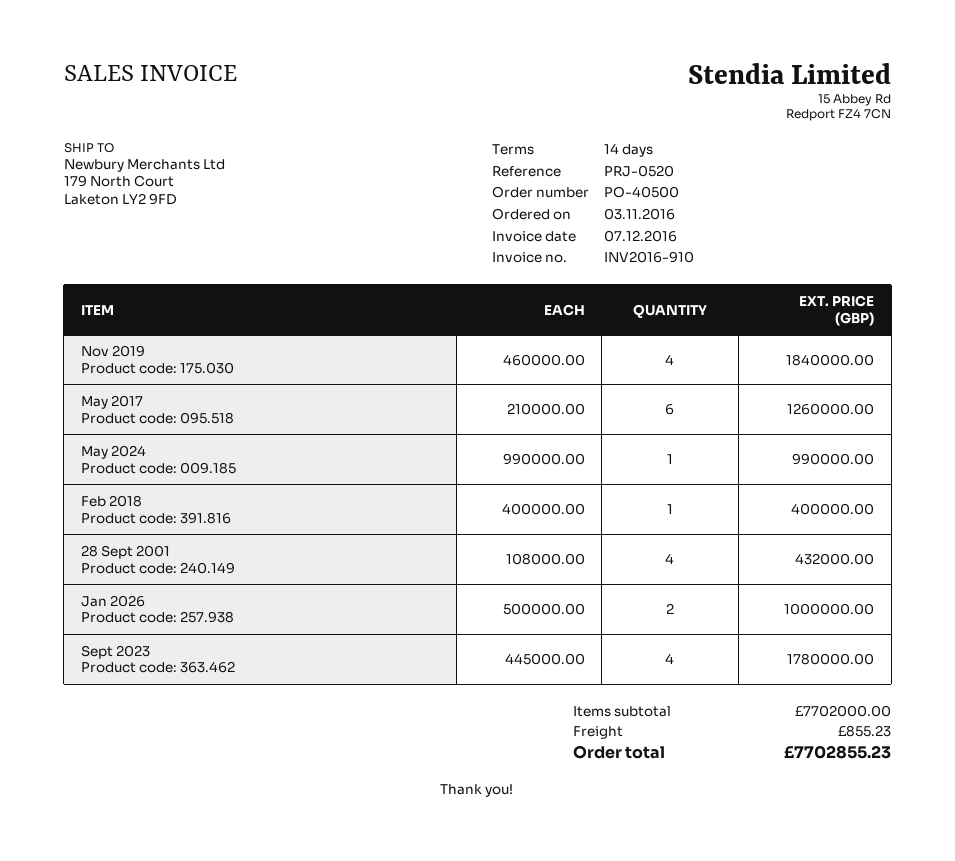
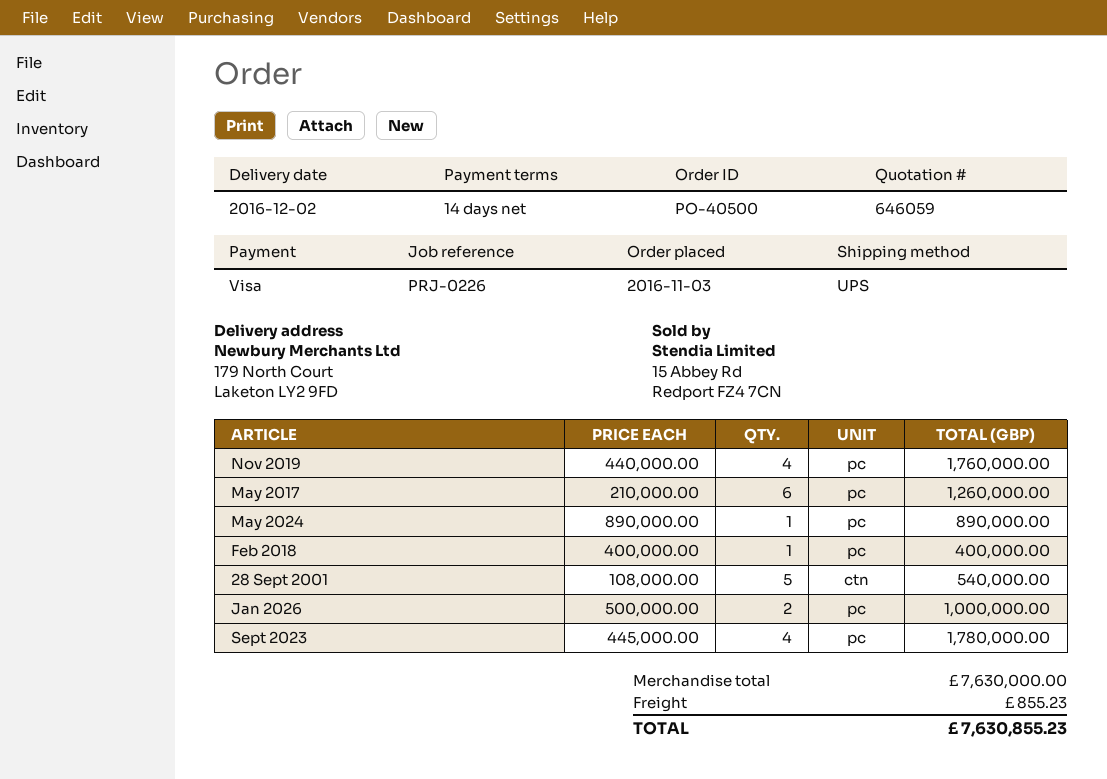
reference: PRJ-0520 -> PRJ-0226
Nov 2019: 4 x 460000.00 = 1840000.00 -> 4 x 440000.00 = 1760000.00
May 2024: 1 x 990000.00 = 990000.00 -> 1 x 890000.00 = 890000.00
28 Sept 2001: 4 x 108000.00 = 432000.00 -> 5 x 108000.00 = 540000.00
subtotal: 7702000.00 -> 7630000.00
total: 7702855.23 -> 7630855.23

